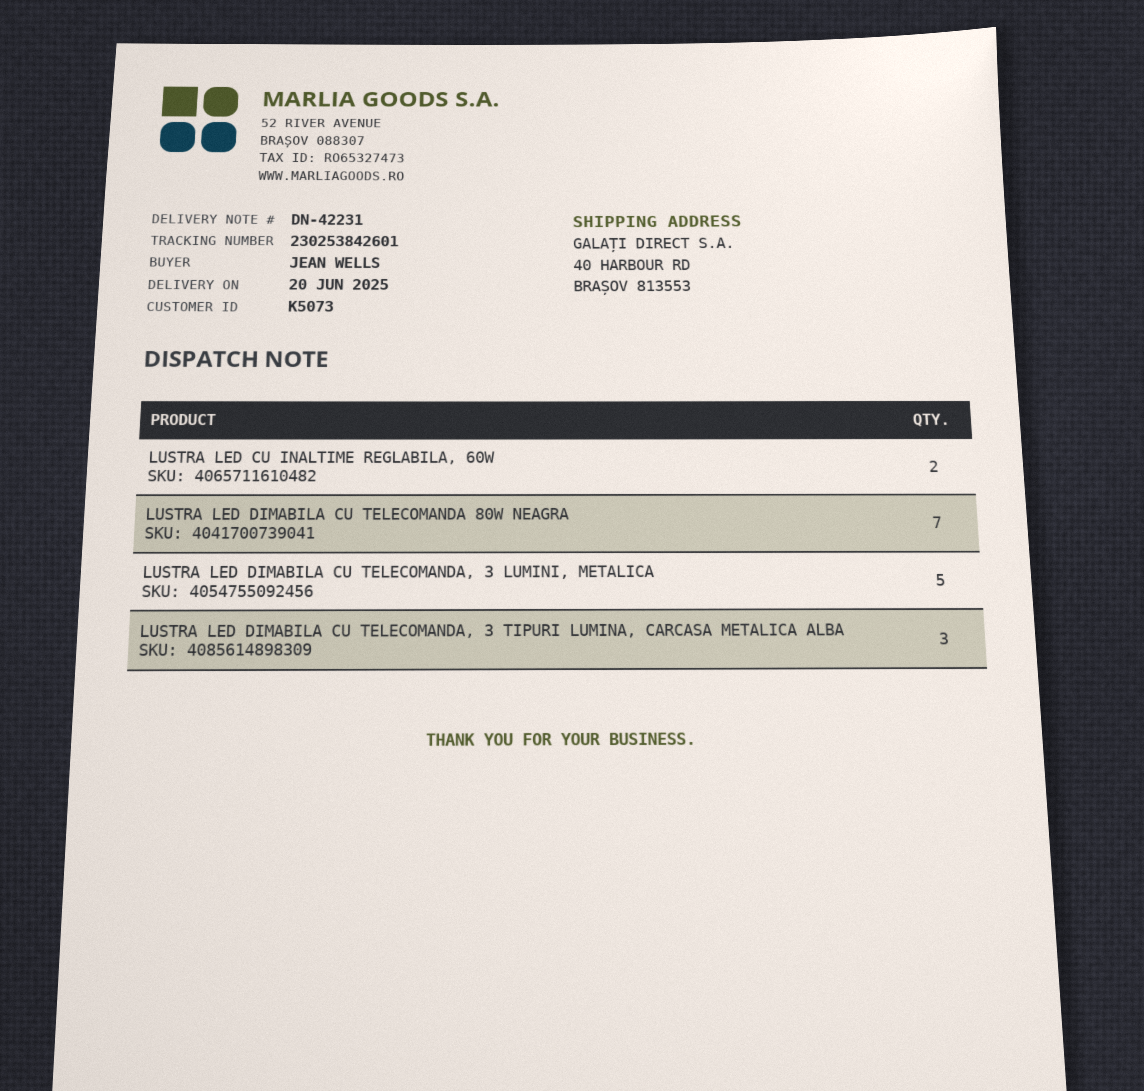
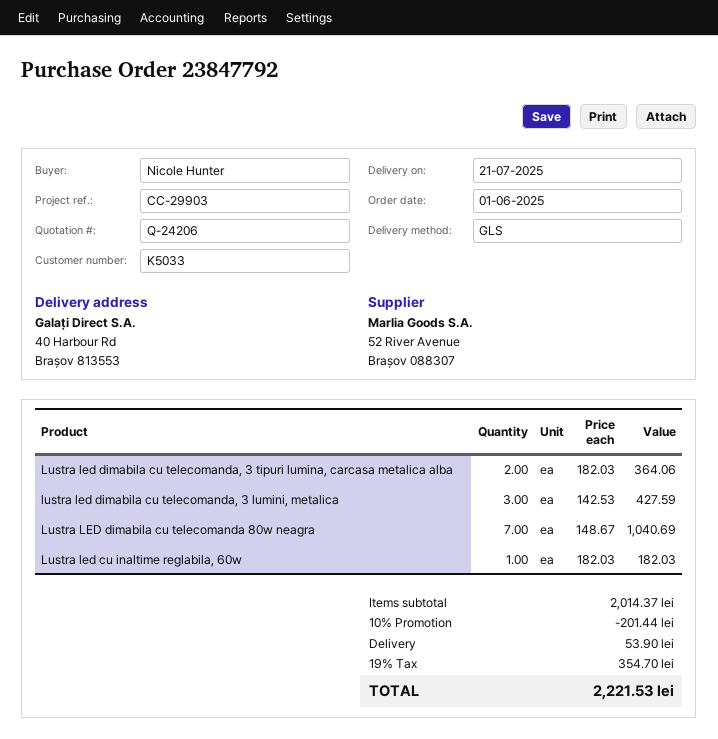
delivery date: 2025-06-20 -> 2025-07-21
customer number: K5073 -> K5033
ordered by: JEAN WELLS -> Nicole Hunter
LUSTRA LED CU INALTIME REGLABILA, 60W: 2 -> 1
LUSTRA LED DIMABILA CU TELECOMANDA, 3 LUMINI, METALICA: 5 -> 3
LUSTRA LED DIMABILA CU TELECOMANDA, 3 TIPURI LUMINA, CARCASA METALICA ALBA: 3 -> 2

